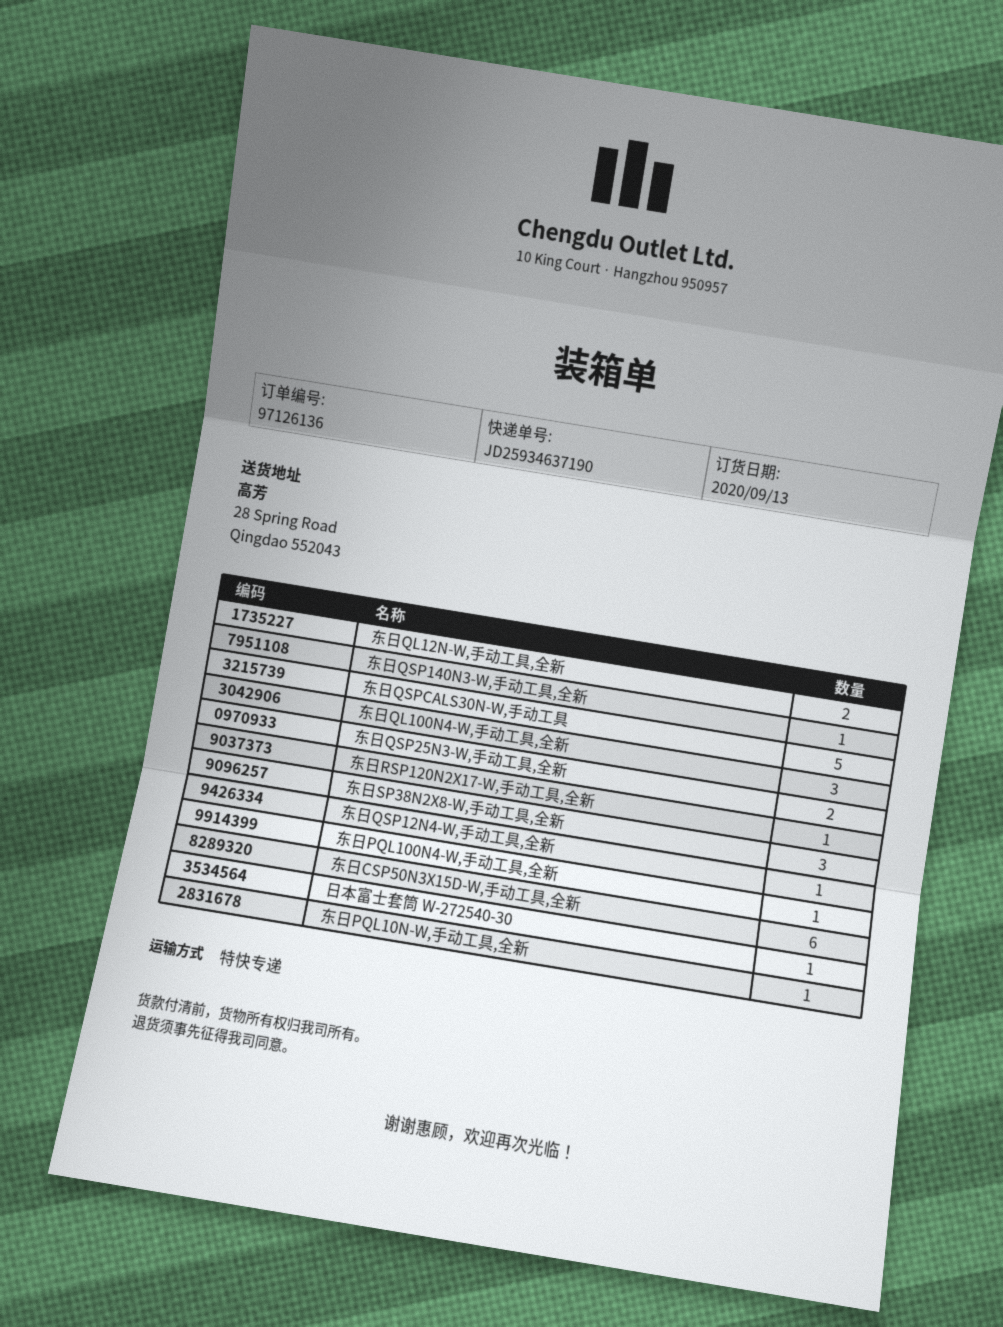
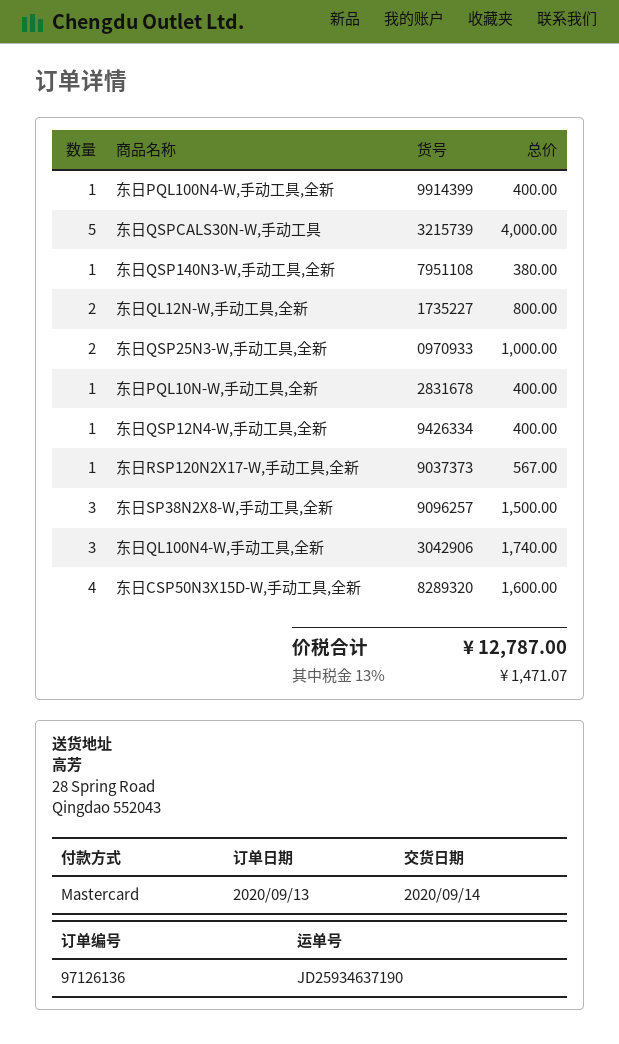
东日CSP50N3X15D-W,手动工具,全新: 6 -> 4
日本富士套筒 W-272540-30: 1 -> none

